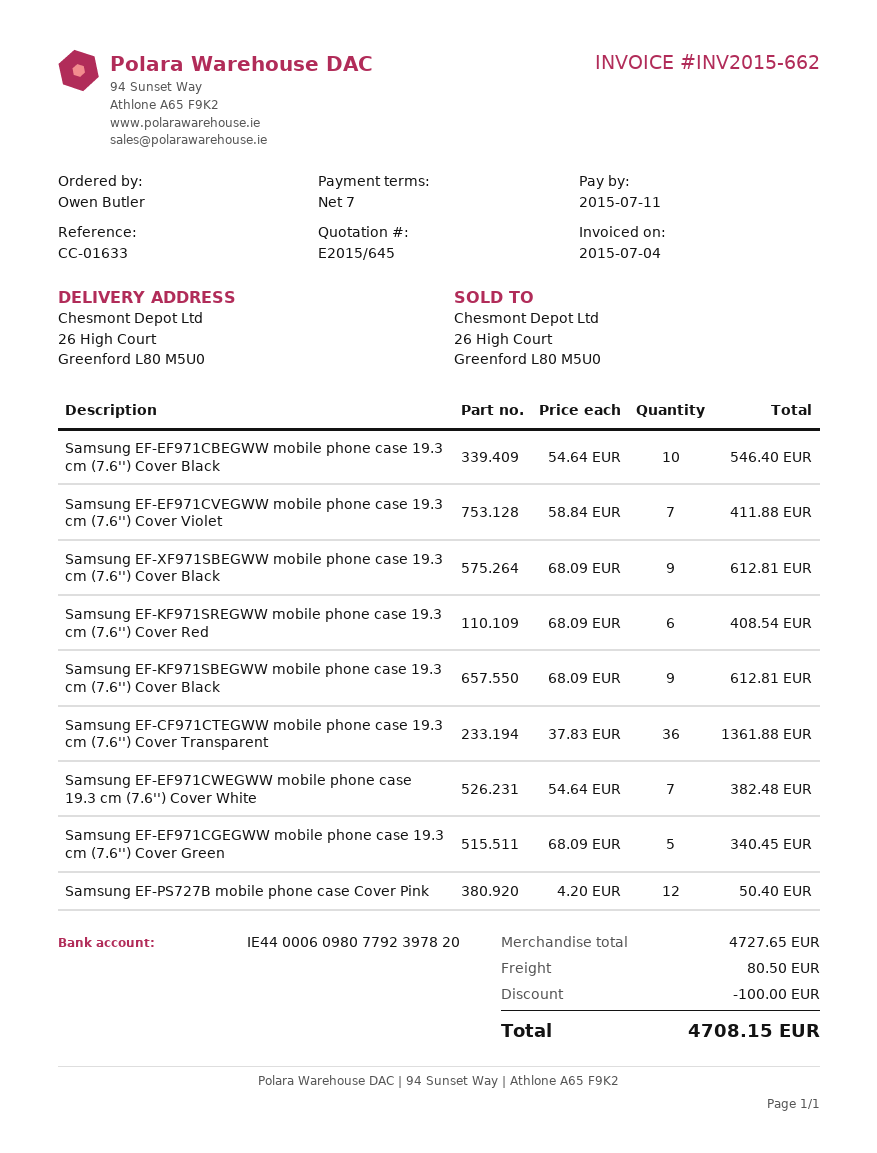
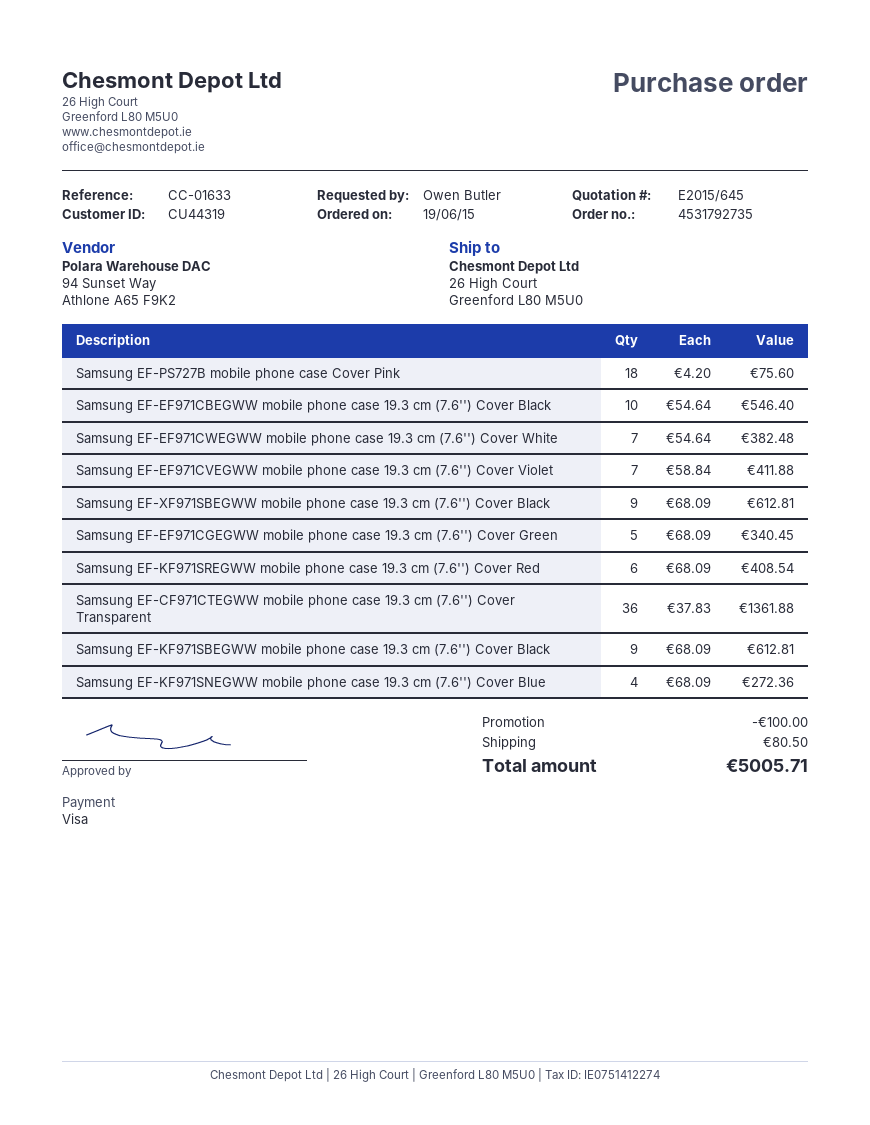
Samsung EF-PS727B mobile phone case Cover Pink: 12 x 4.20 = 50.40 -> 18 x 4.20 = 75.60
Samsung EF-KF971SNEGWW mobile phone case 19.3 cm (7.6'') Cover Blue: none -> 4 x 68.09 = 272.36
total: 4708.15 -> 5005.71

